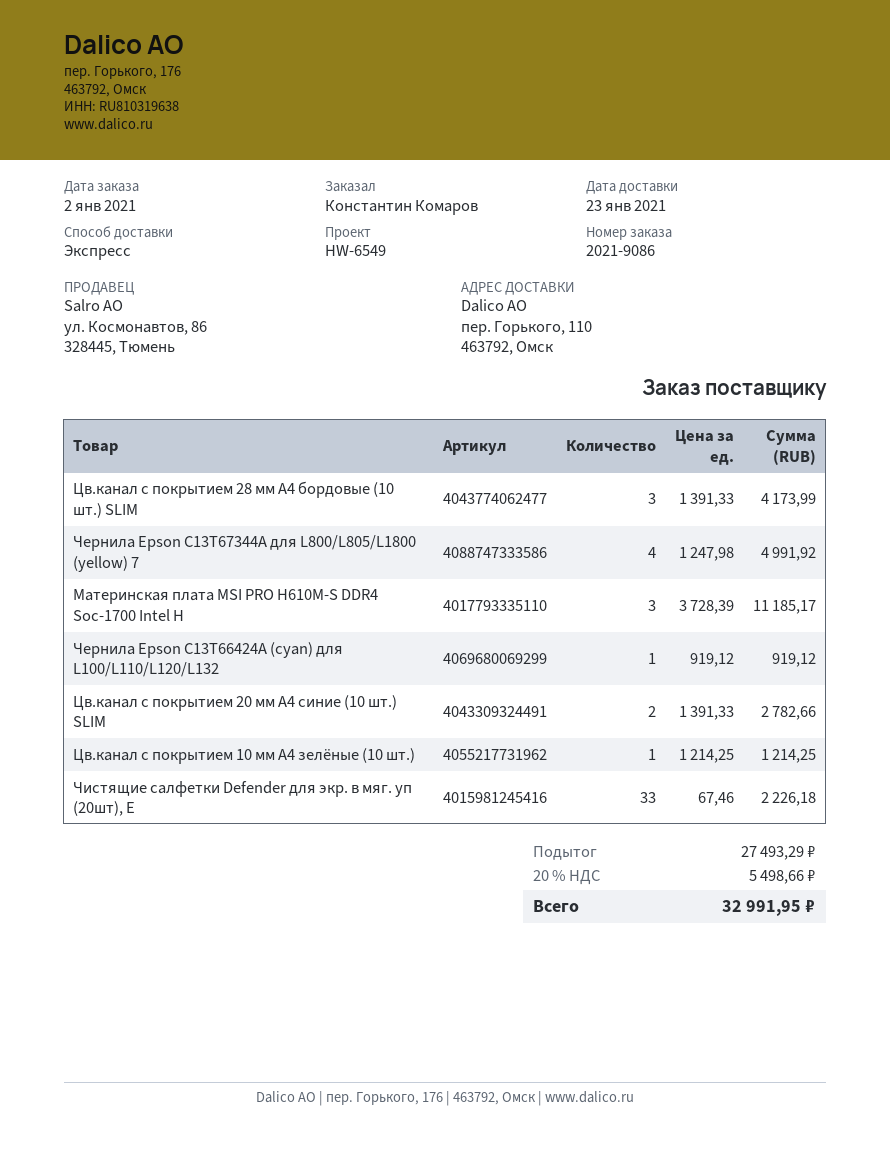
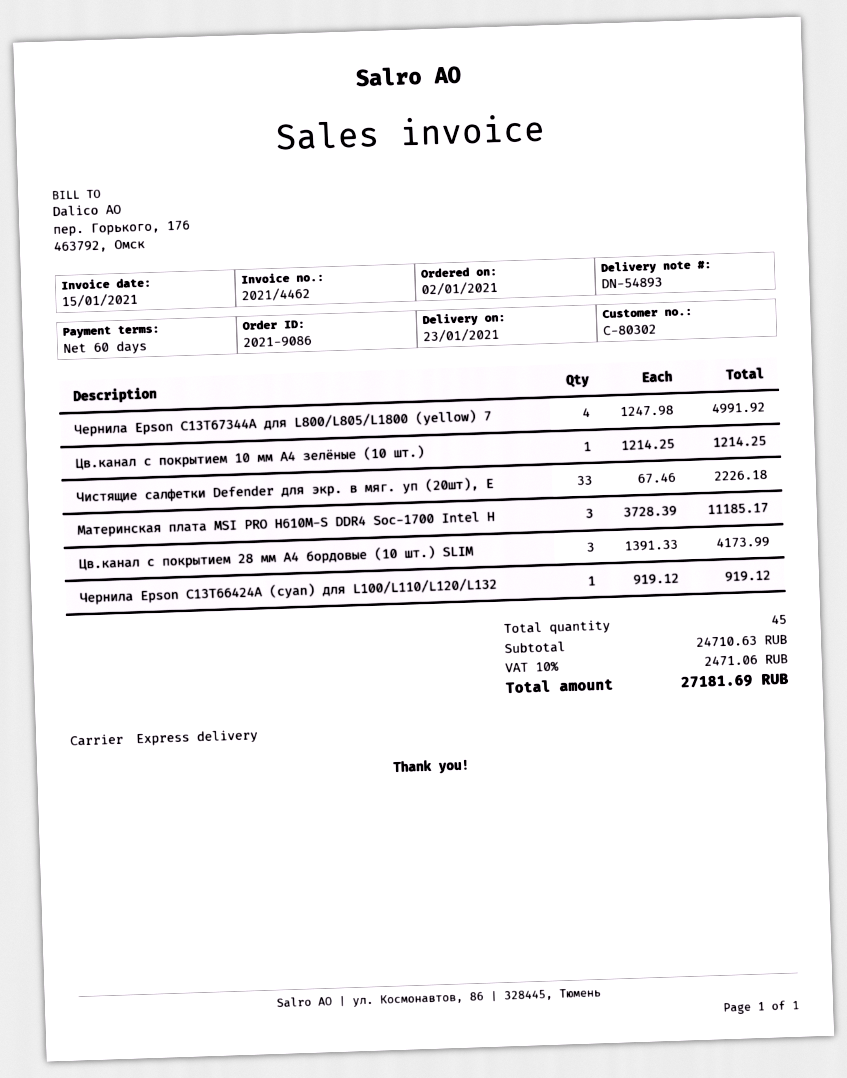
Цв.канал с покрытием 20 мм А4 синие (10 шт.) SLIM: 2 x 1391.33 = 2782.66 -> none
subtotal: 27493.29 -> 24710.63
tax: 20% = 5498.66 -> 10% = 2471.06
total: 32991.95 -> 27181.69

